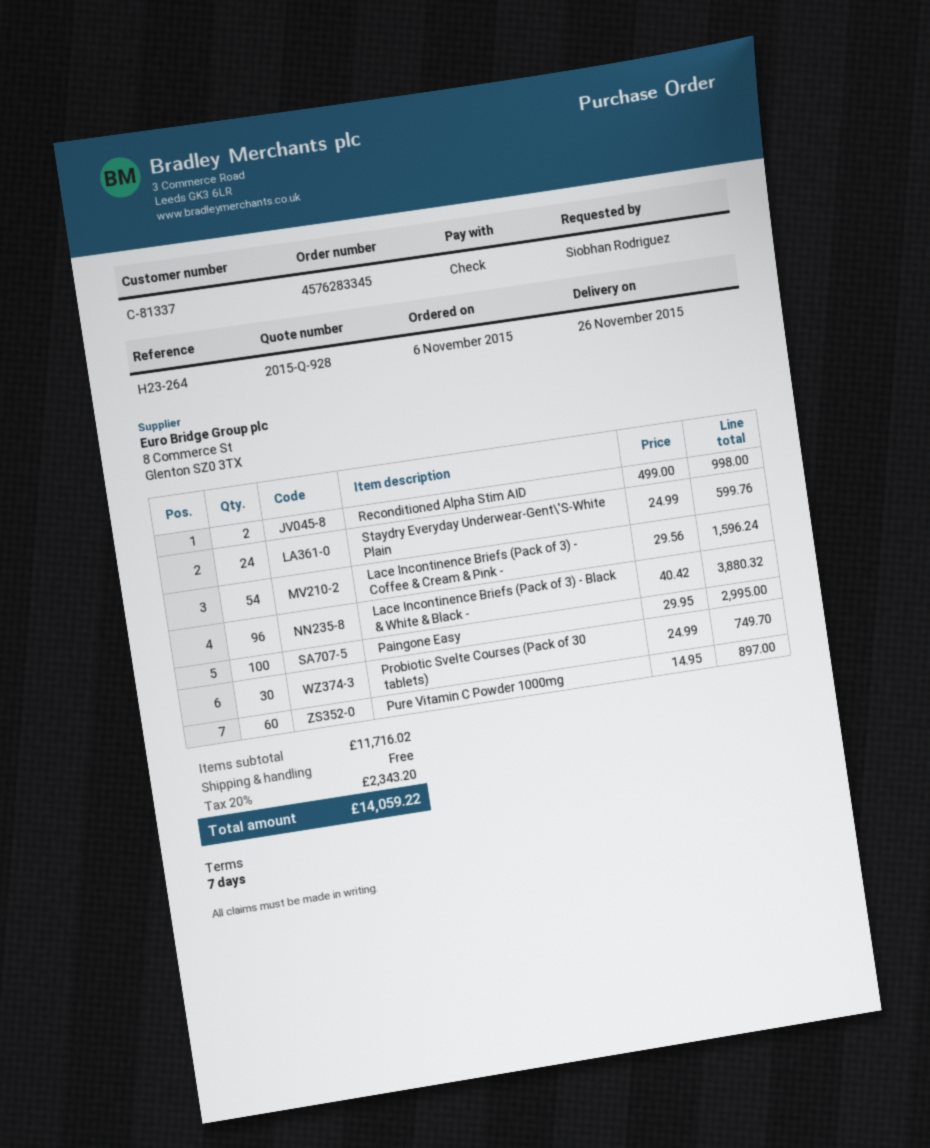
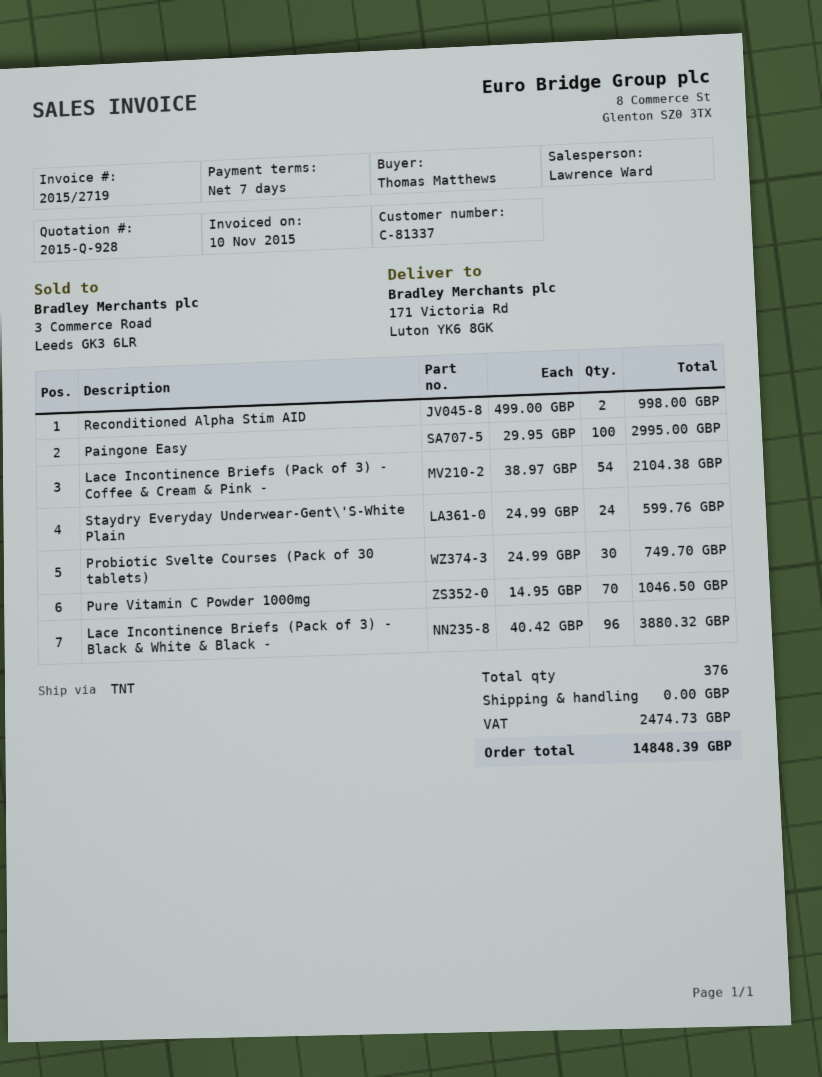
ordered by: Siobhan Rodriguez -> Thomas Matthews
Lace Incontinence Briefs (Pack of 3) - Coffee & Cream & Pink -: 54 x 29.56 = 1596.24 -> 54 x 38.97 = 2104.38
Pure Vitamin C Powder 1000mg: 60 x 14.95 = 897.00 -> 70 x 14.95 = 1046.50
tax: 2343.20 -> 2474.73
total: 14059.22 -> 14848.39

